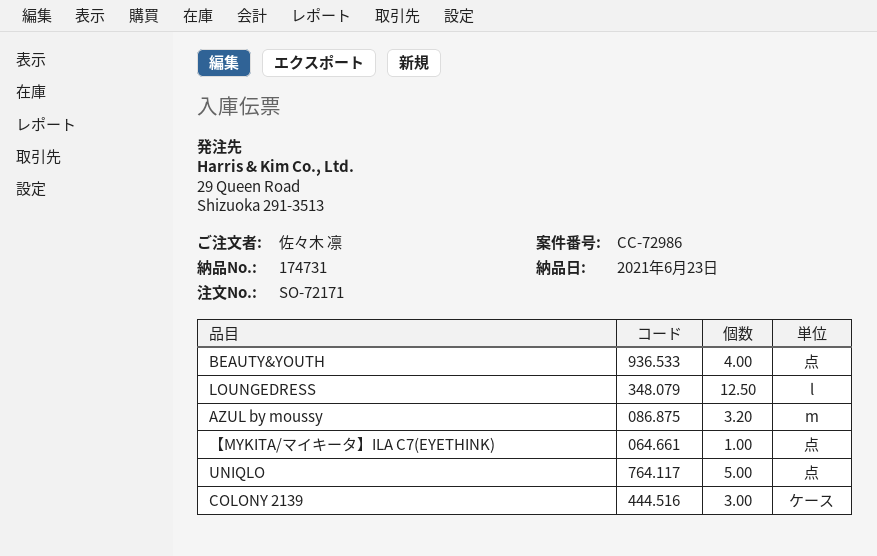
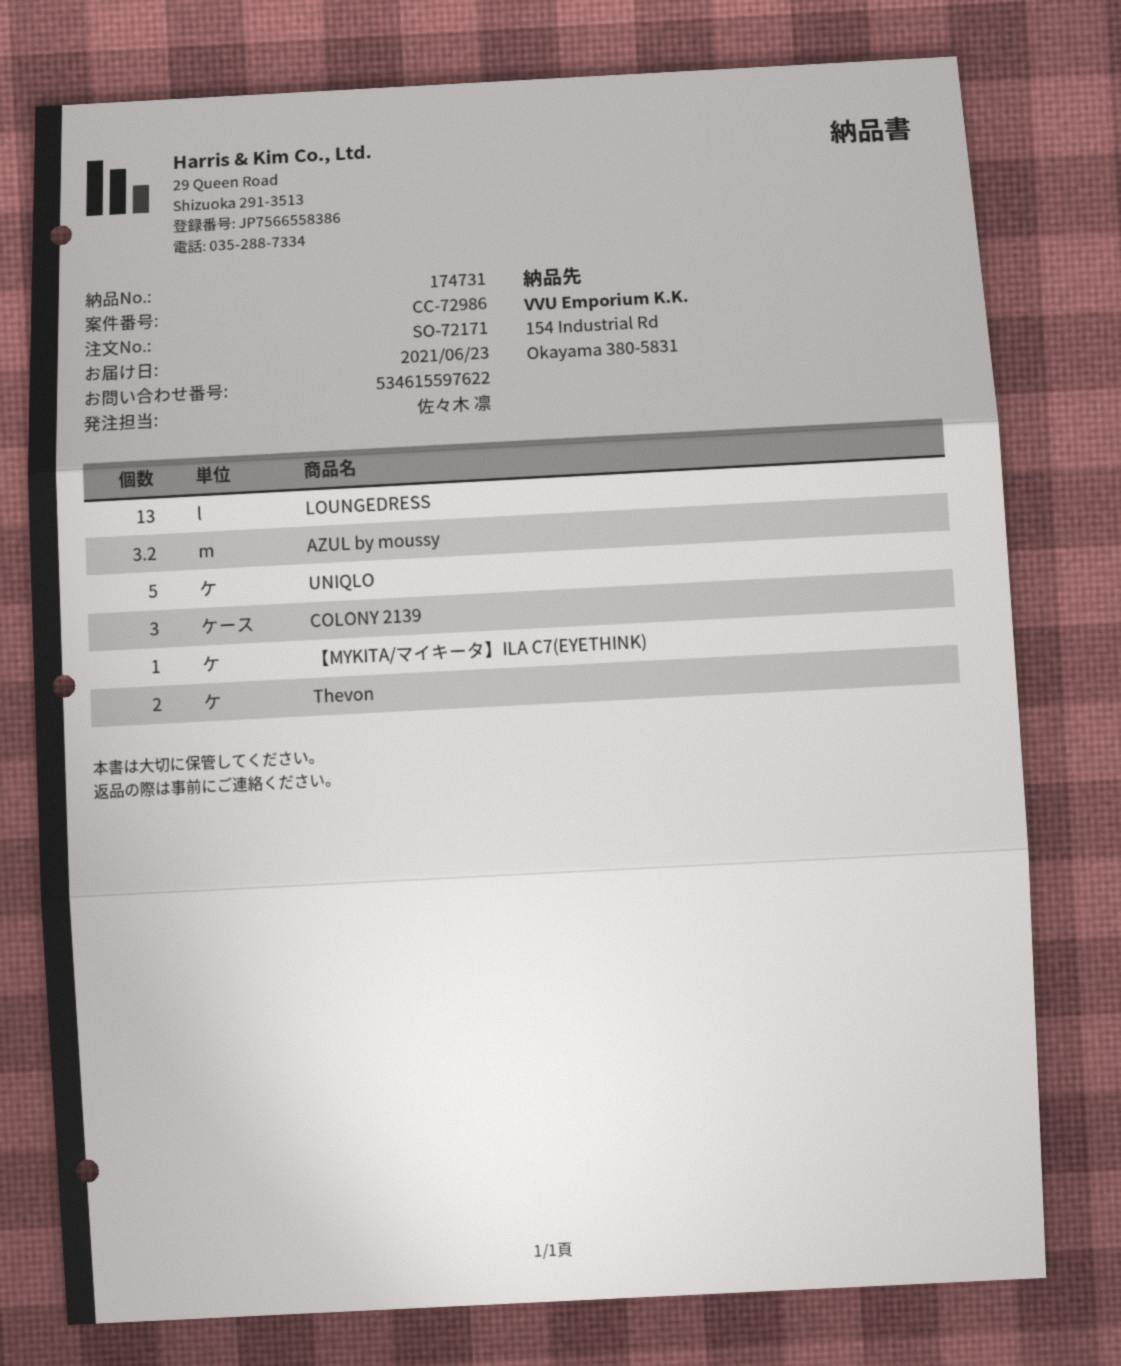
BEAUTY&YOUTH: 4 -> none
LOUNGEDRESS: 12.5 -> 13
Thevon: none -> 2

